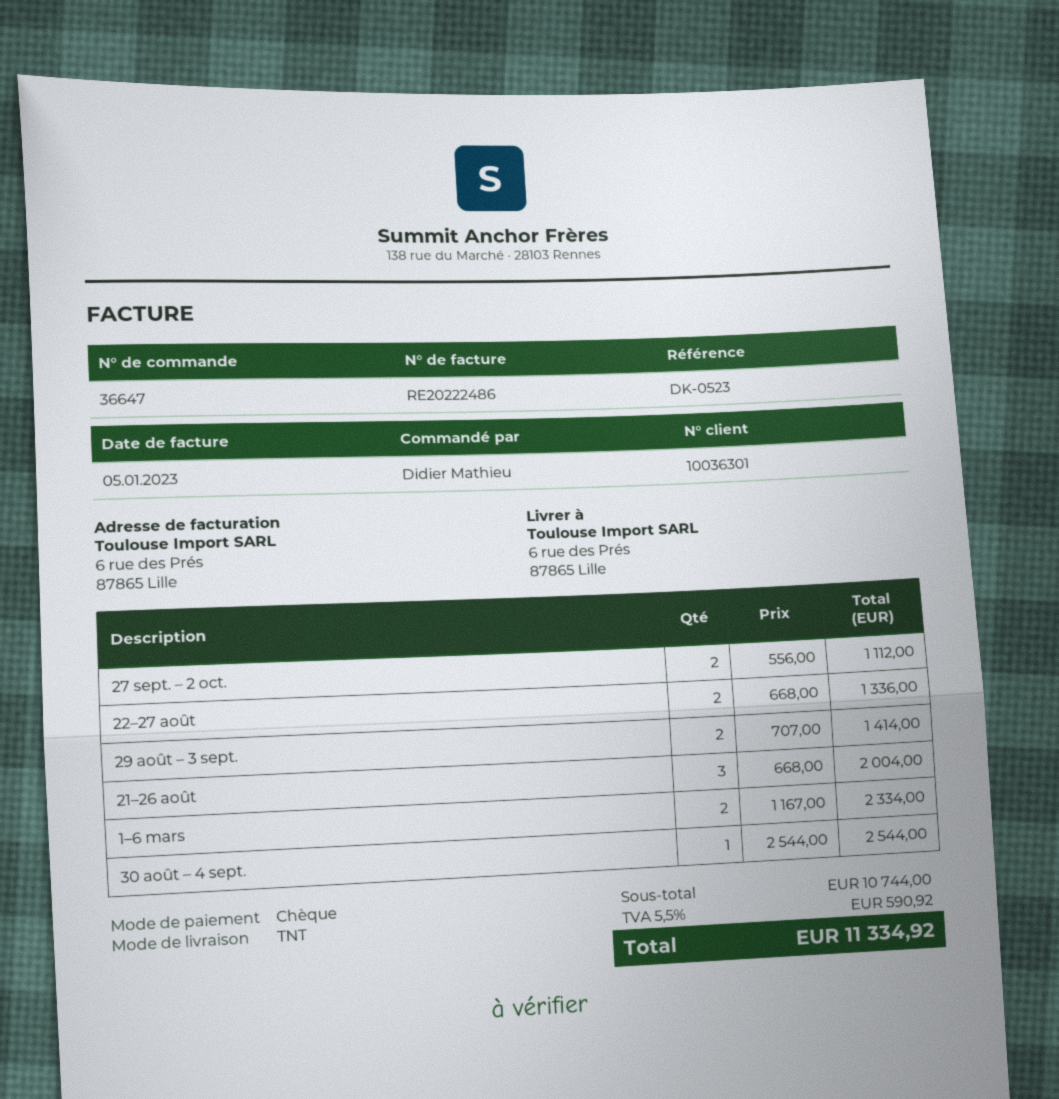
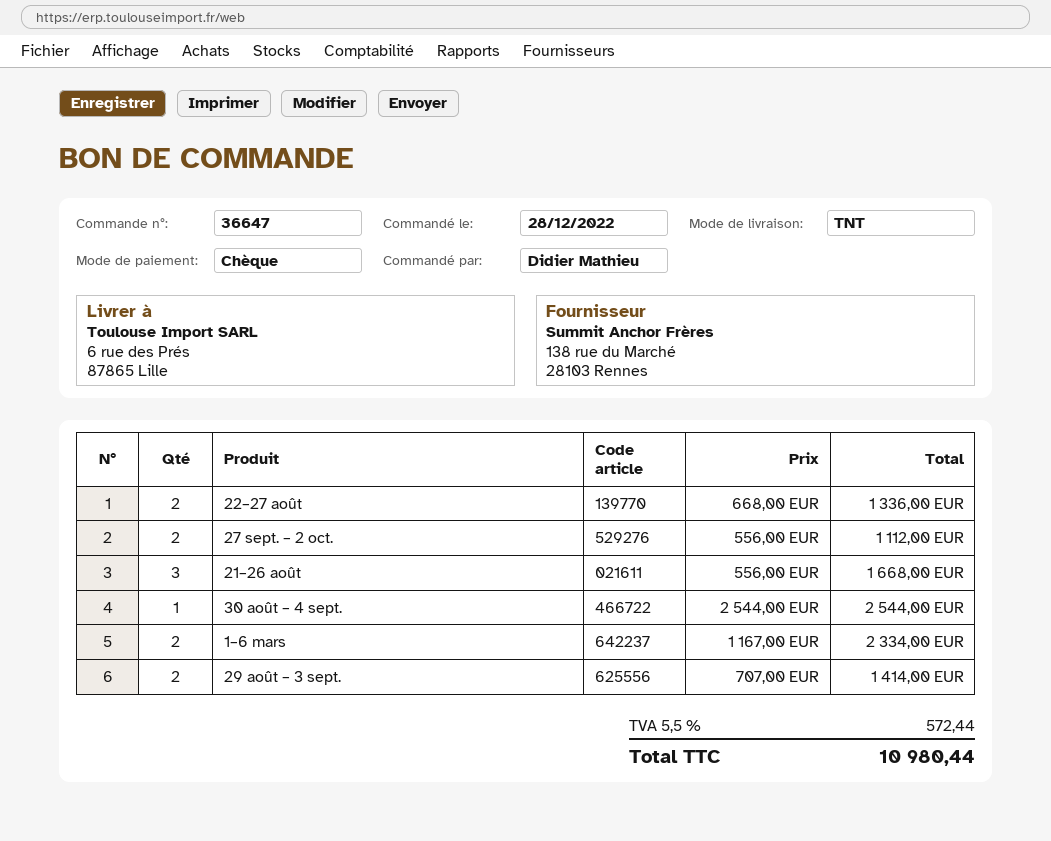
21–26 août: 3 x 668.00 = 2004.00 -> 3 x 556.00 = 1668.00
tax: 5.5% = 590.92 -> 5.5% = 572.44
total: 11334.92 -> 10980.44

